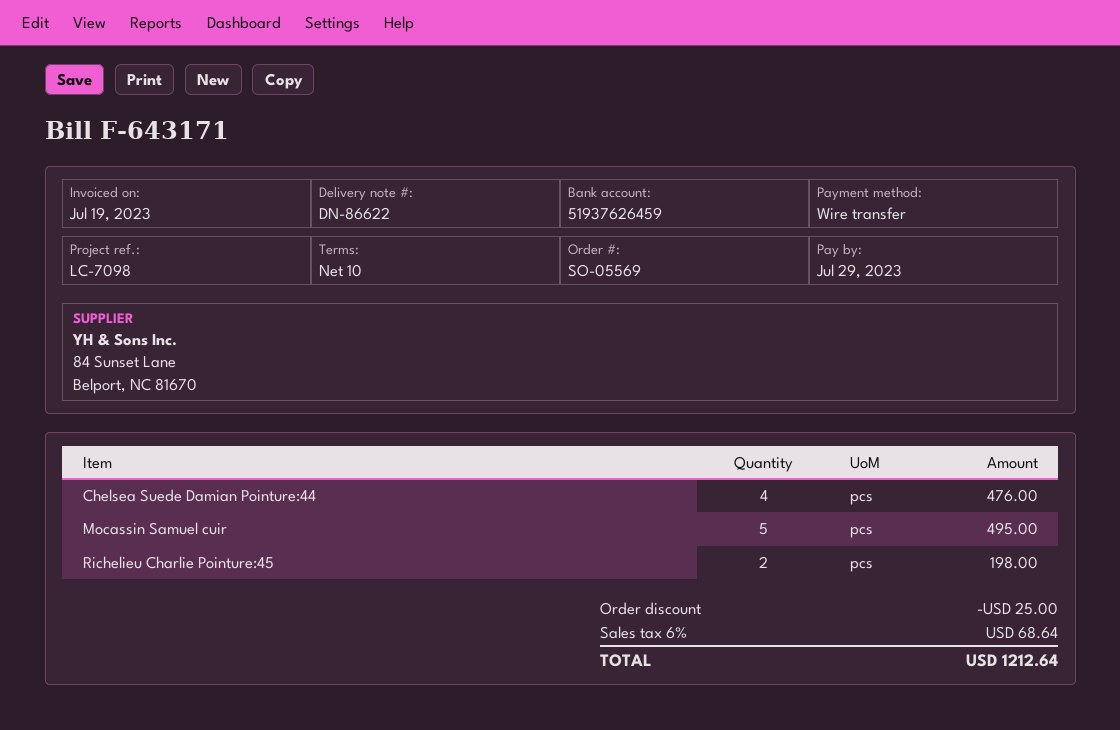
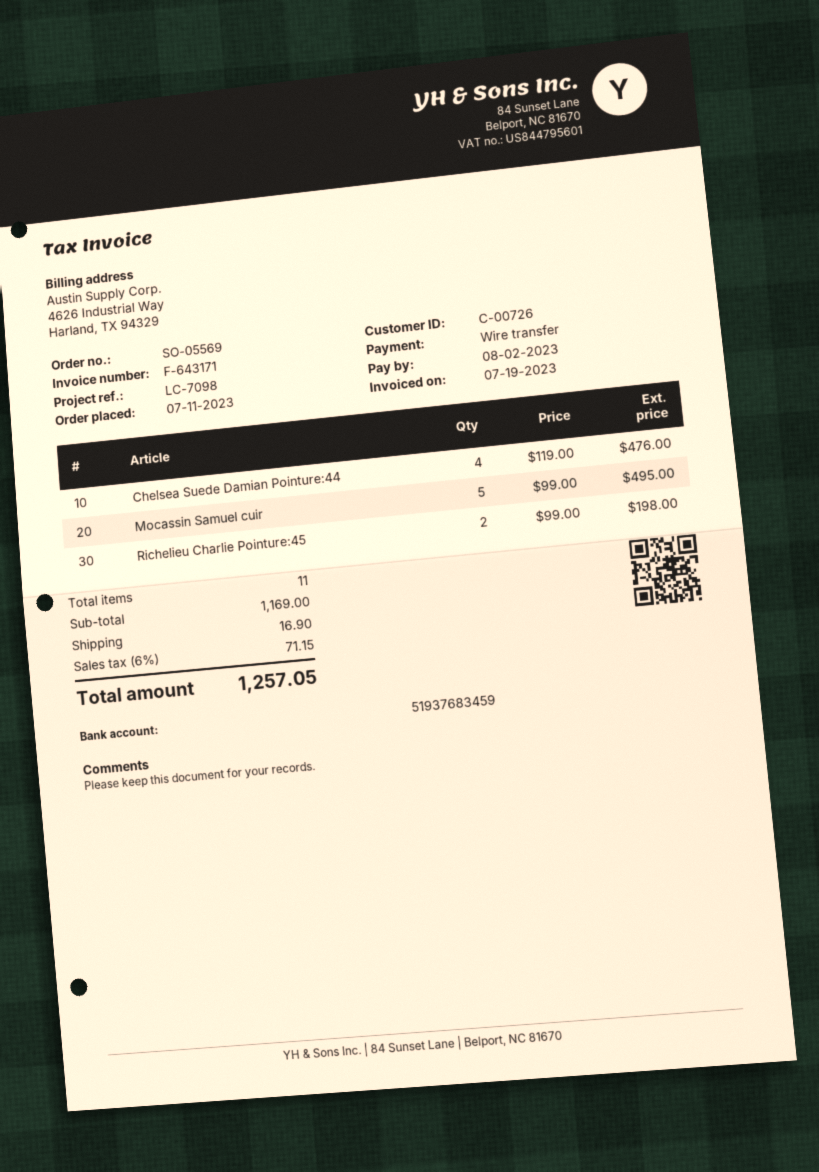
due date: 2023-07-29 -> 2023-08-02
bank account: 51937626459 -> 51937683459
discount: 25.00 -> none
shipping: none -> 16.90
tax: 6% = 68.64 -> 6% = 71.15
total: 1212.64 -> 1257.05

